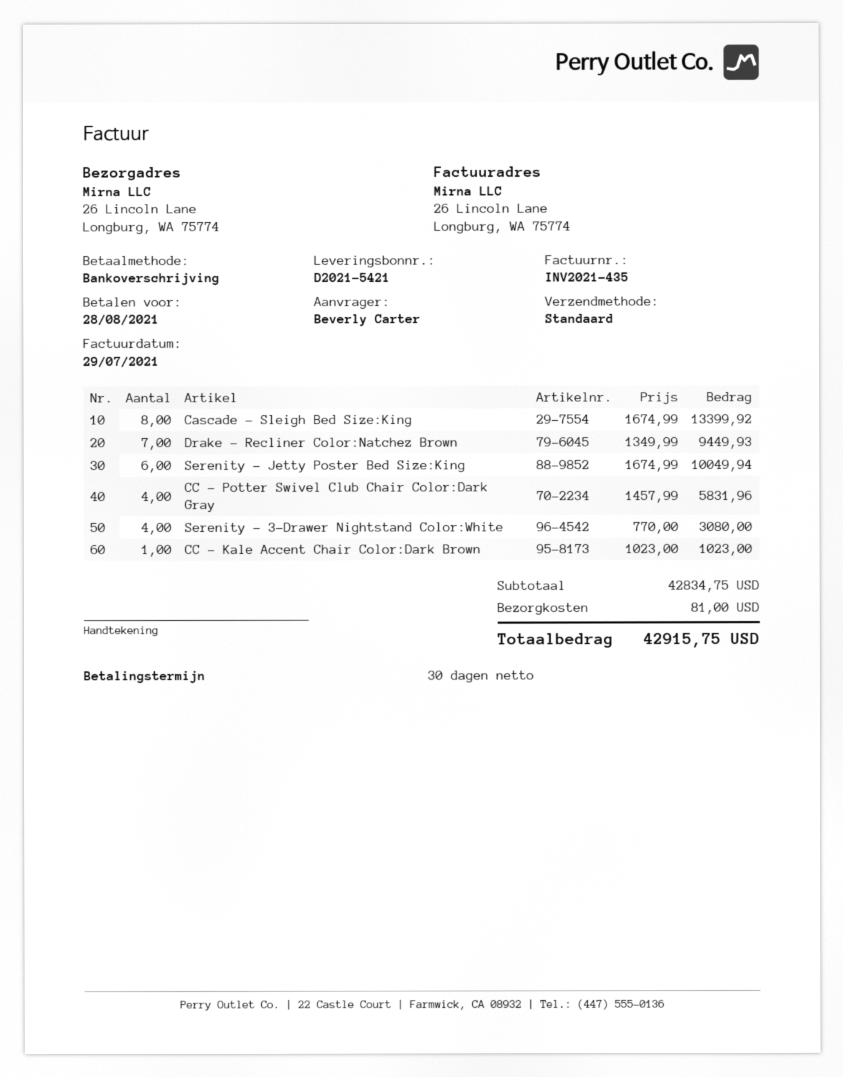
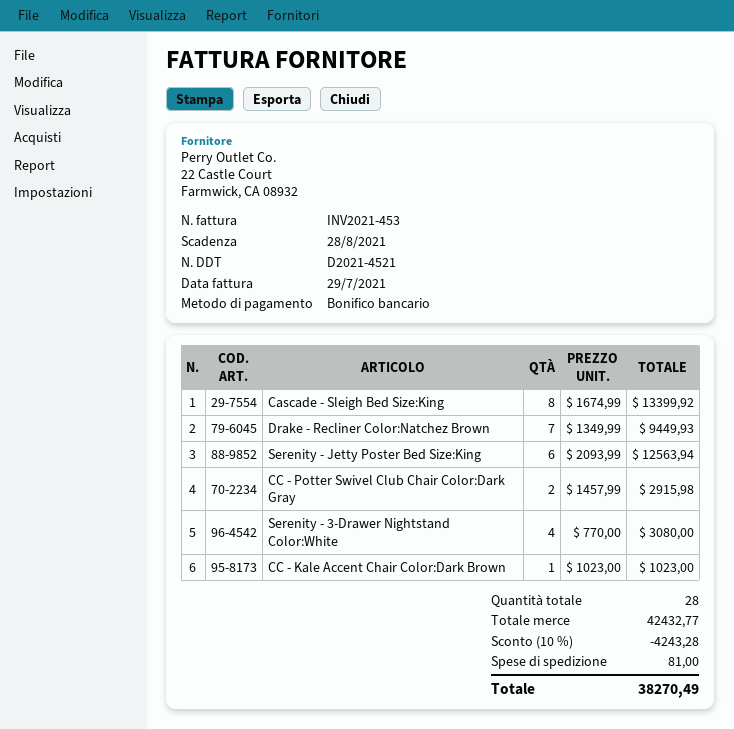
delivery note number: D2021-5421 -> D2021-4521
invoice number: INV2021-435 -> INV2021-453
Serenity - Jetty Poster Bed Size:King: 6 x 1674.99 = 10049.94 -> 6 x 2093.99 = 12563.94
CC - Potter Swivel Club Chair Color:Dark Gray: 4 x 1457.99 = 5831.96 -> 2 x 1457.99 = 2915.98
subtotal: 42834.75 -> 42432.77
discount: none -> 10% = 4243.28
total: 42915.75 -> 38270.49

